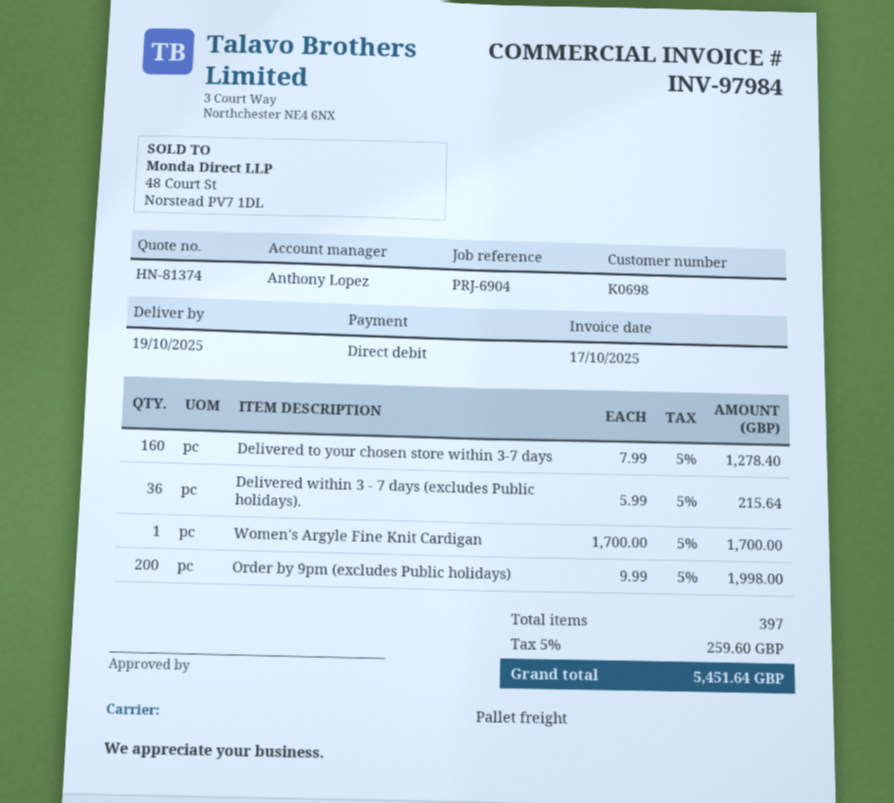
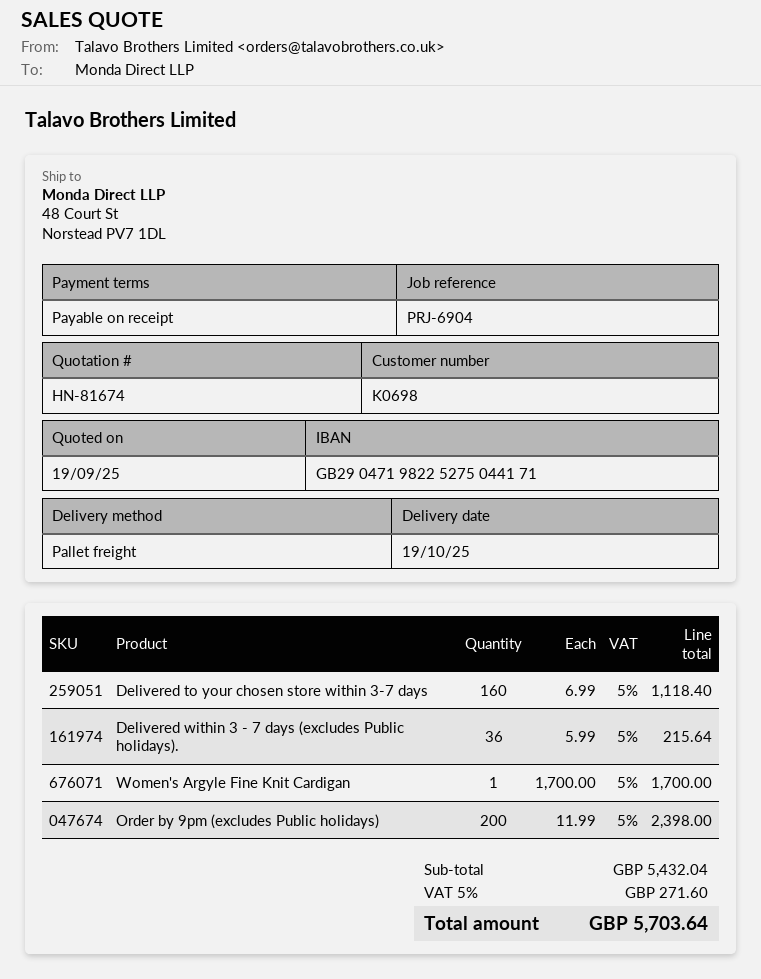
quote number: HN-81374 -> HN-81674
Delivered to your chosen store within 3-7 days: 160 x 7.99 = 1278.40 -> 160 x 6.99 = 1118.40
Order by 9pm (excludes Public holidays): 200 x 9.99 = 1998.00 -> 200 x 11.99 = 2398.00
tax: 5% = 259.60 -> 5% = 271.60
total: 5451.64 -> 5703.64

